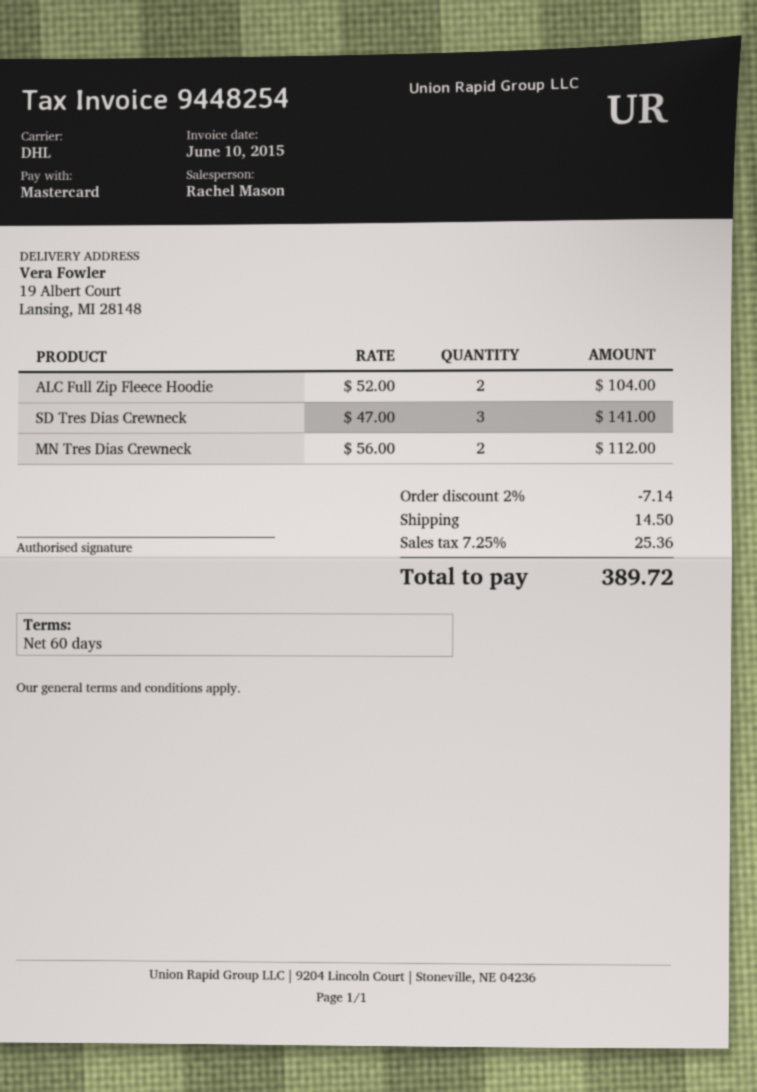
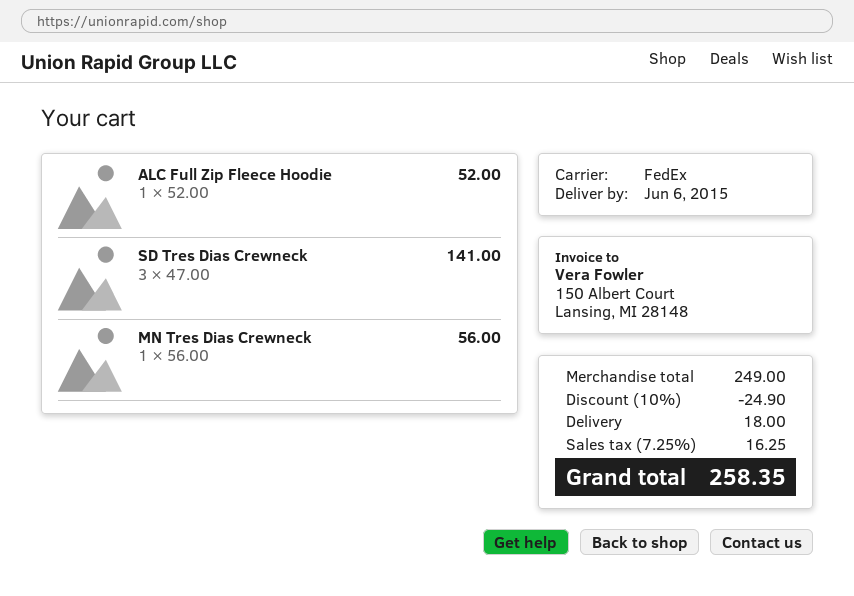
shipping method: DHL -> FedEx
ALC Full Zip Fleece Hoodie: 2 x 52.00 = 104.00 -> 1 x 52.00 = 52.00
MN Tres Dias Crewneck: 2 x 56.00 = 112.00 -> 1 x 56.00 = 56.00
discount: 2% = 7.14 -> 10% = 24.90
shipping: 14.50 -> 18.00
tax: 7.25% = 25.36 -> 7.25% = 16.25
total: 389.72 -> 258.35

